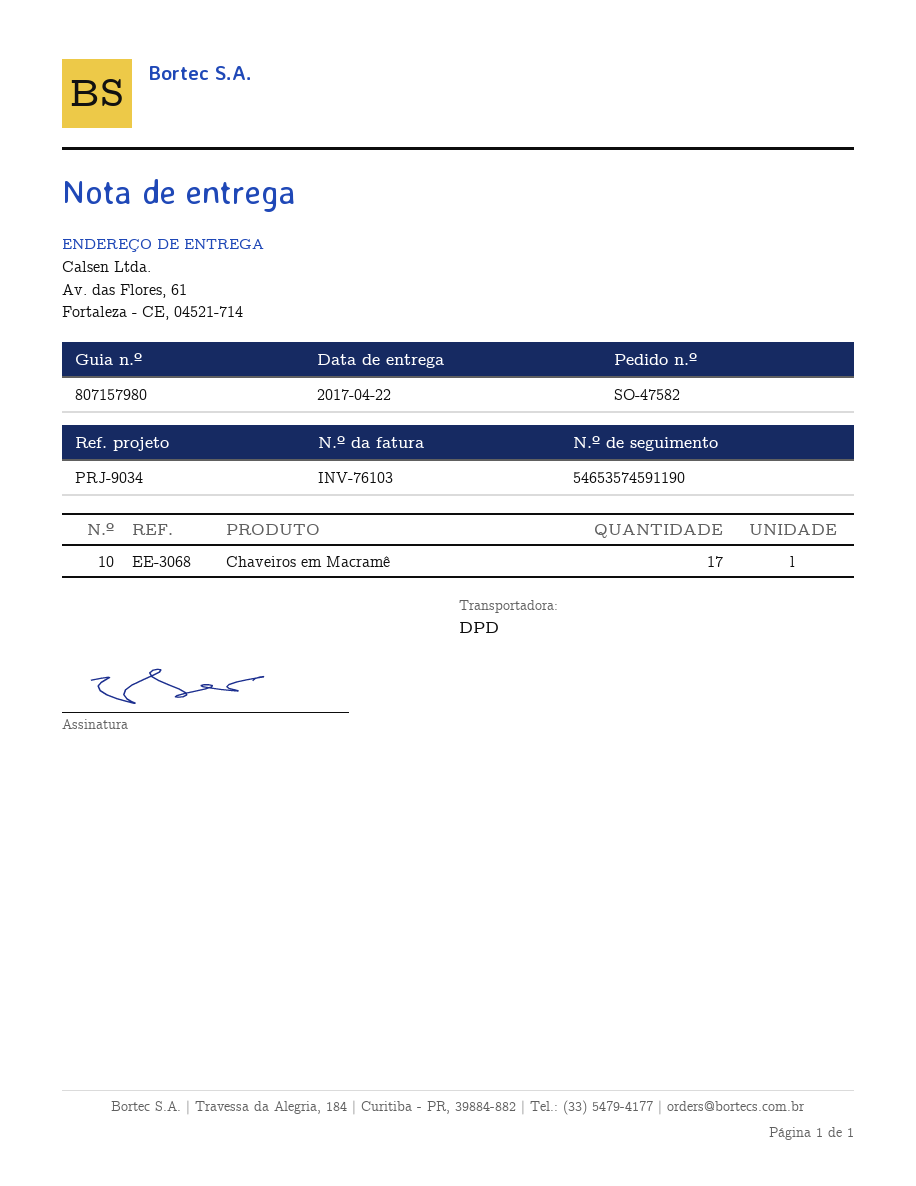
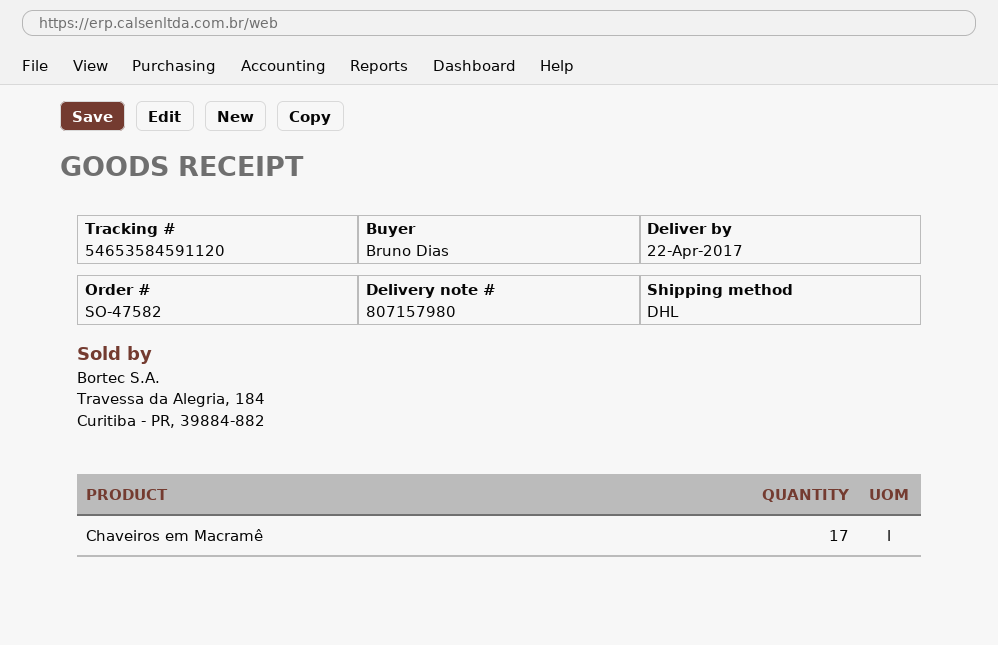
shipping method: DPD -> DHL
tracking number: 54653574591190 -> 54653584591120

